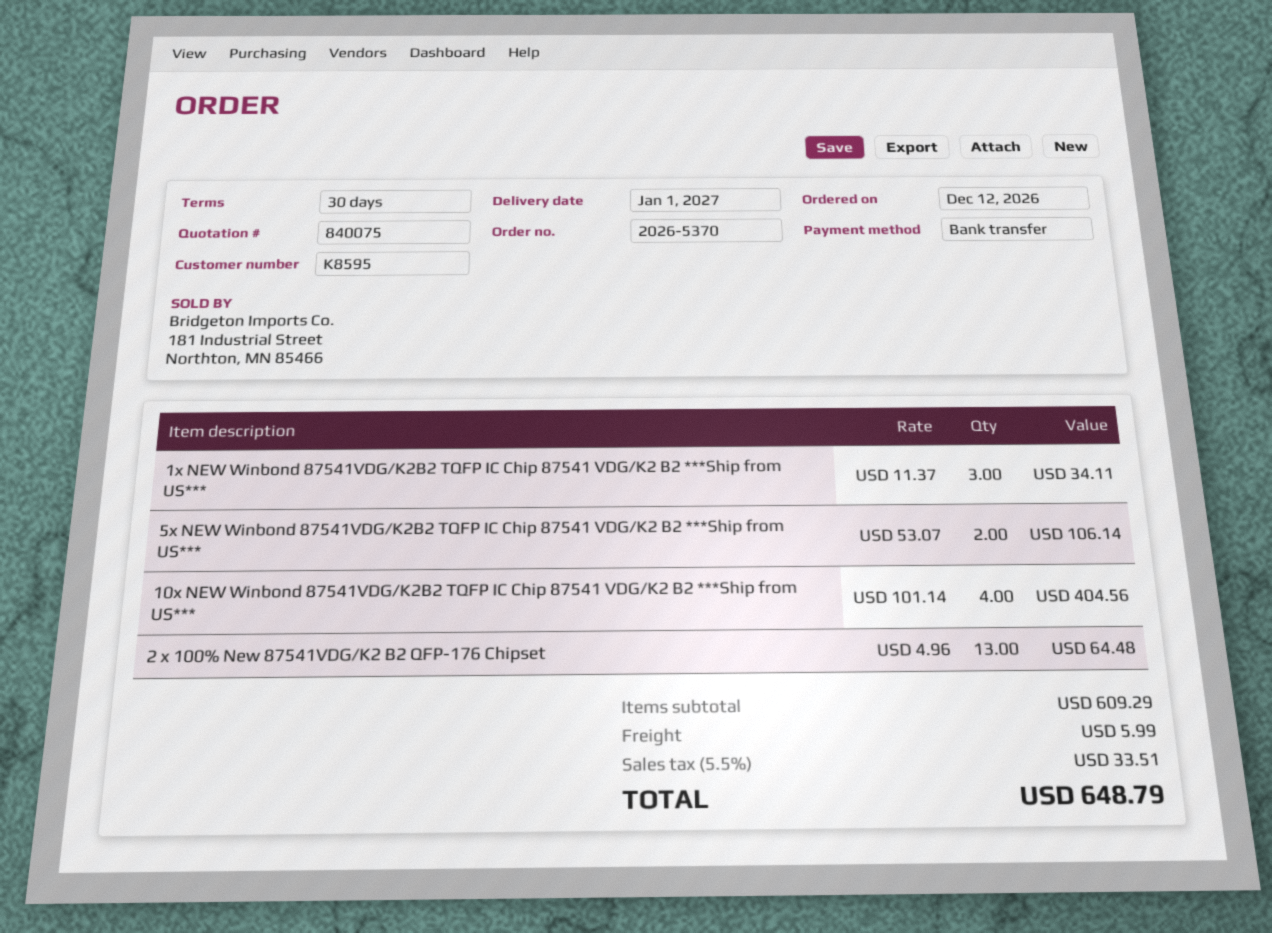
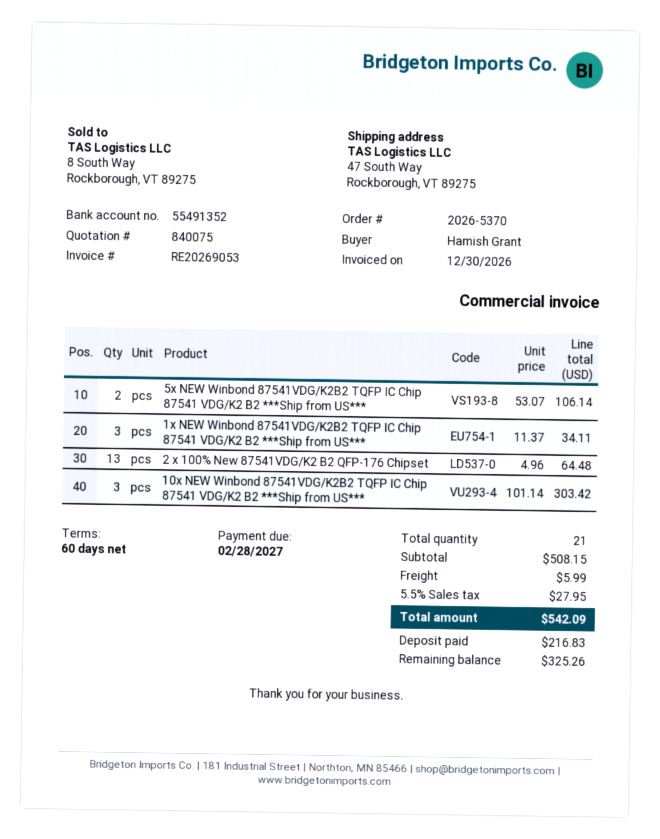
payment terms: 30 days -> 60 days
10x NEW Winbond 87541VDG/K2B2 TQFP IC Chip 87541 VDG/K2 B2 ***Ship from US***: 4 x 101.14 = 404.56 -> 3 x 101.14 = 303.42
subtotal: 609.29 -> 508.15
tax: 5.5% = 33.51 -> 5.5% = 27.95
total: 648.79 -> 542.09

